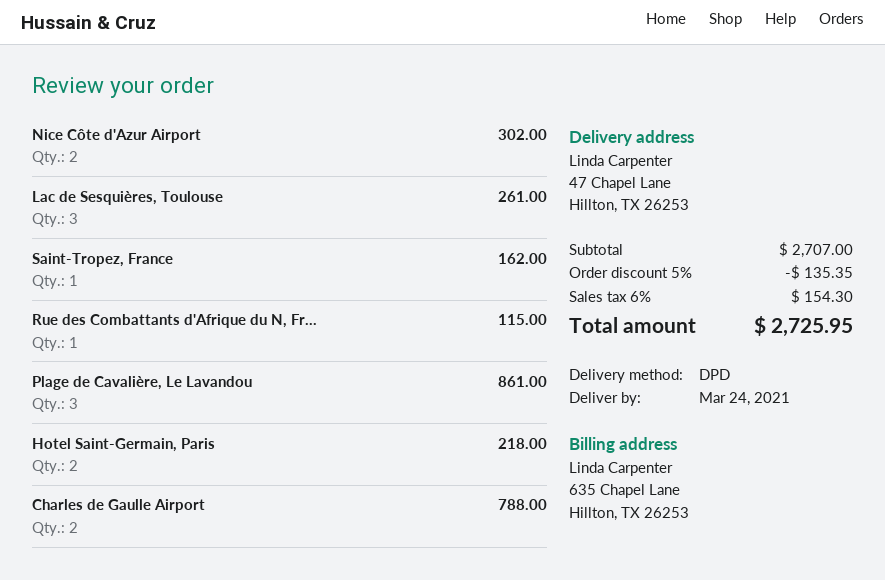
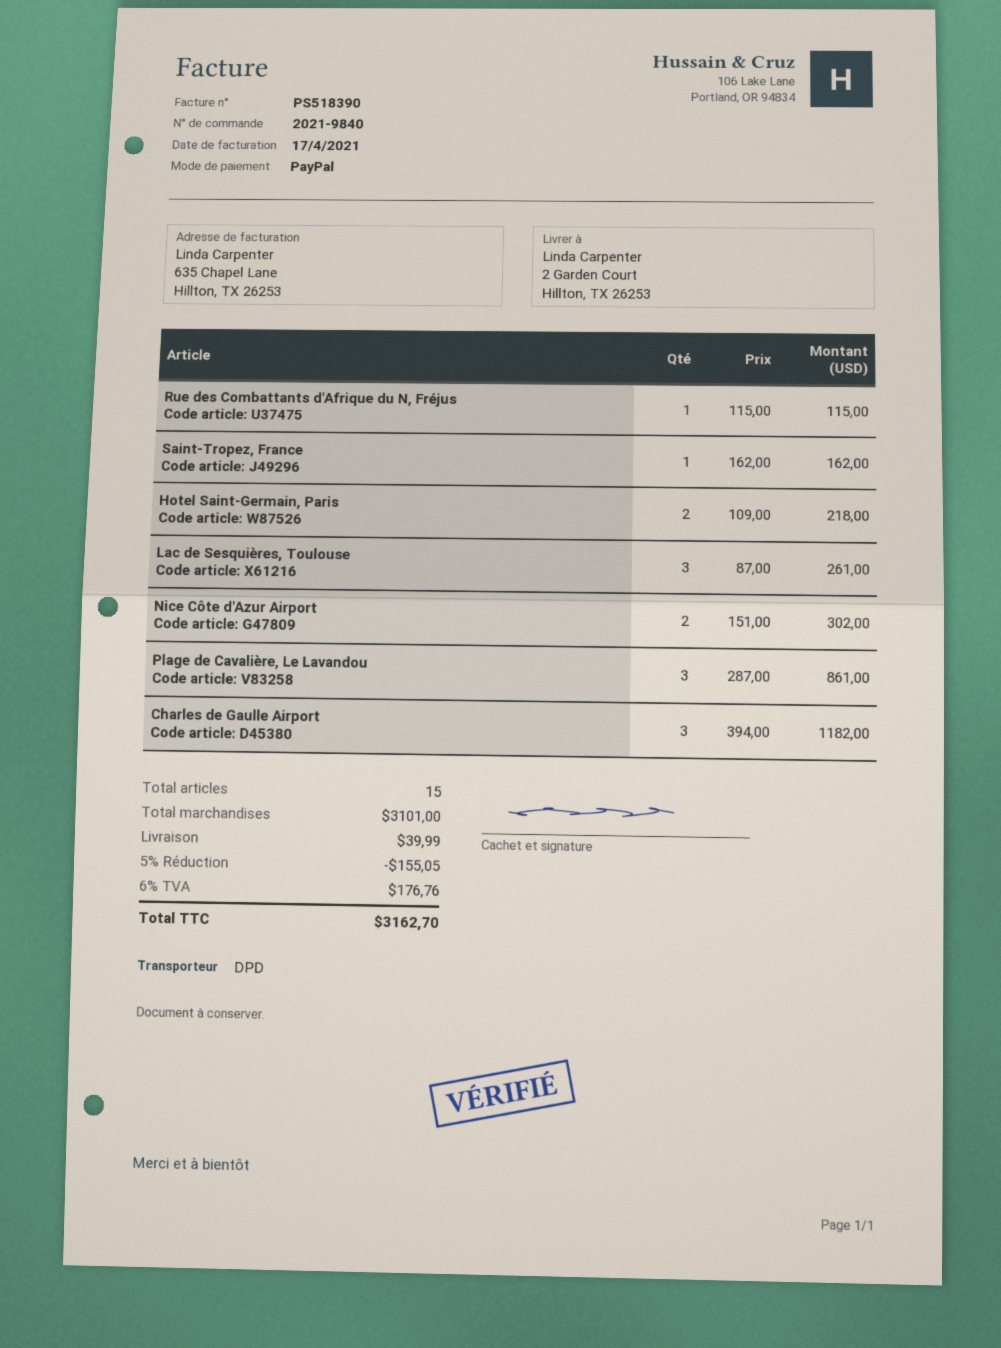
ship to: 47 Chapel Lane, Hillton, TX 26253 -> 2 Garden Court, Hillton, TX 26253
Charles de Gaulle Airport: 2 for 788.00 -> 3 for 1182.00
subtotal: 2707.00 -> 3101.00
discount: 5% = 135.35 -> 5% = 155.05
shipping: none -> 39.99
tax: 6% = 154.30 -> 6% = 176.76
total: 2725.95 -> 3162.70

